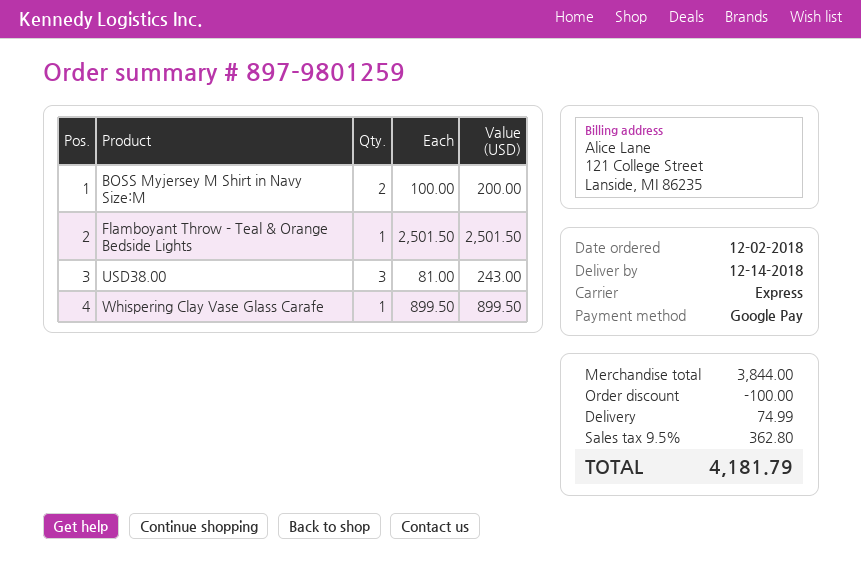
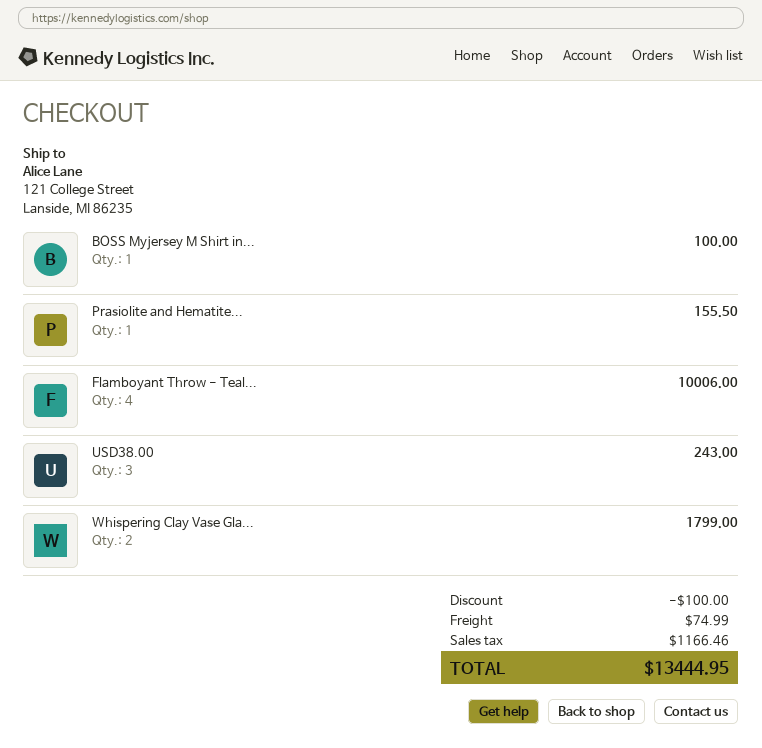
BOSS Myjersey M Shirt in Navy Size:M: 2 for 200.00 -> 1 for 100.00
Flamboyant Throw - Teal & Orange Bedside Lights: 1 for 2501.50 -> 4 for 10006.00
Whispering Clay Vase Glass Carafe: 1 for 899.50 -> 2 for 1799.00
Prasiolite and Hematite...: none -> 1 for 155.50
tax: 362.80 -> 1166.46
total: 4181.79 -> 13444.95

